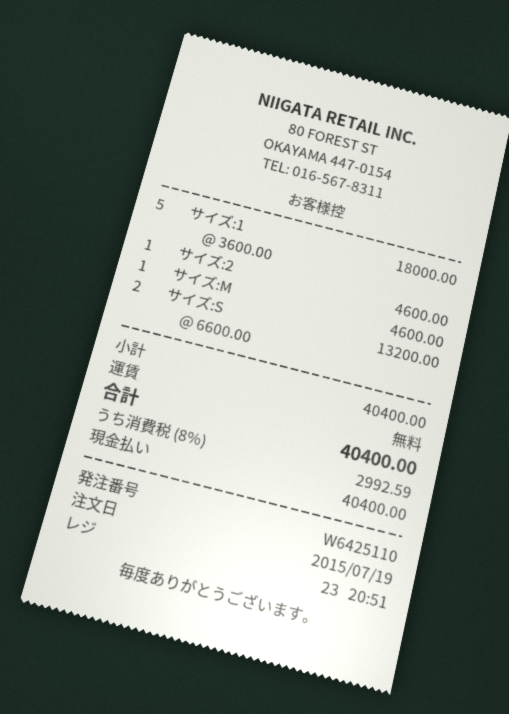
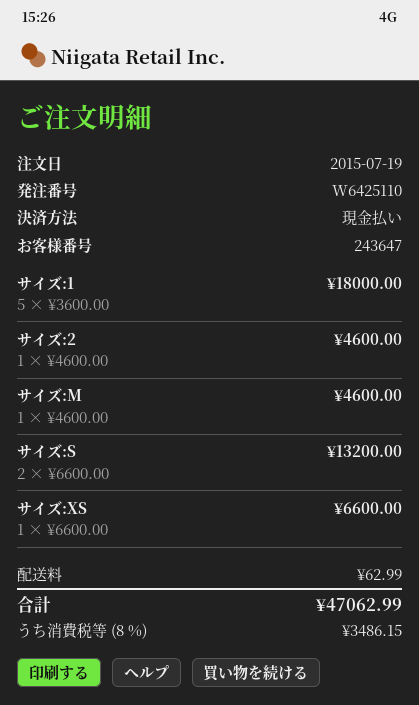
サイズ:XS: none -> 1 x 6600.00 = 6600.00
shipping: 0.00 -> 62.99
tax: 8% = 2992.59 -> 8% = 3486.15
total: 40400.00 -> 47062.99

